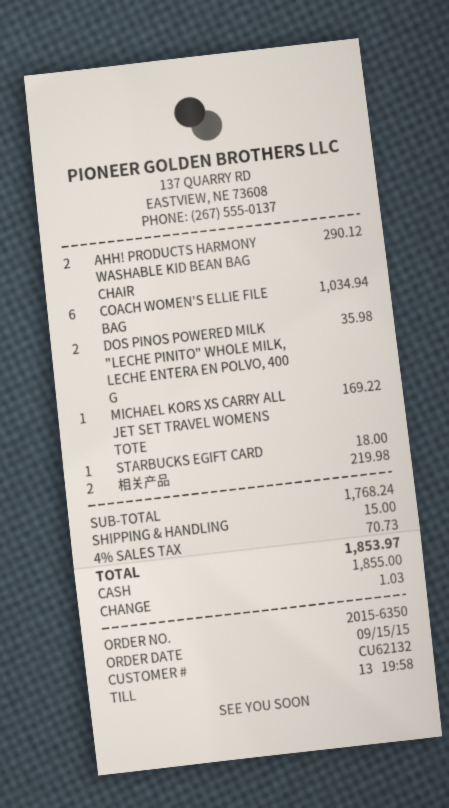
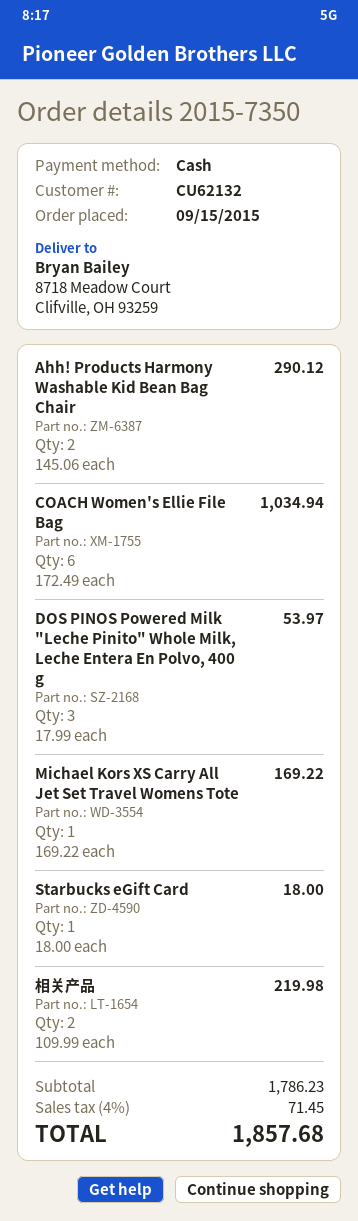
order number: 2015-6350 -> 2015-7350
DOS PINOS POWERED MILK "LECHE PINITO" WHOLE MILK, LECHE ENTERA EN POLVO, 400 G: 2 for 35.98 -> 3 for 53.97
subtotal: 1768.24 -> 1786.23
shipping: 15.00 -> none
tax: 4% = 70.73 -> 4% = 71.45
total: 1853.97 -> 1857.68

